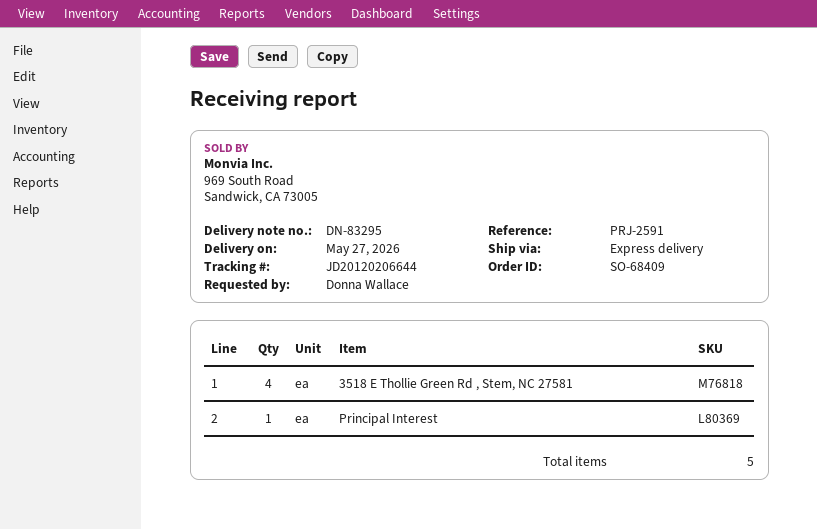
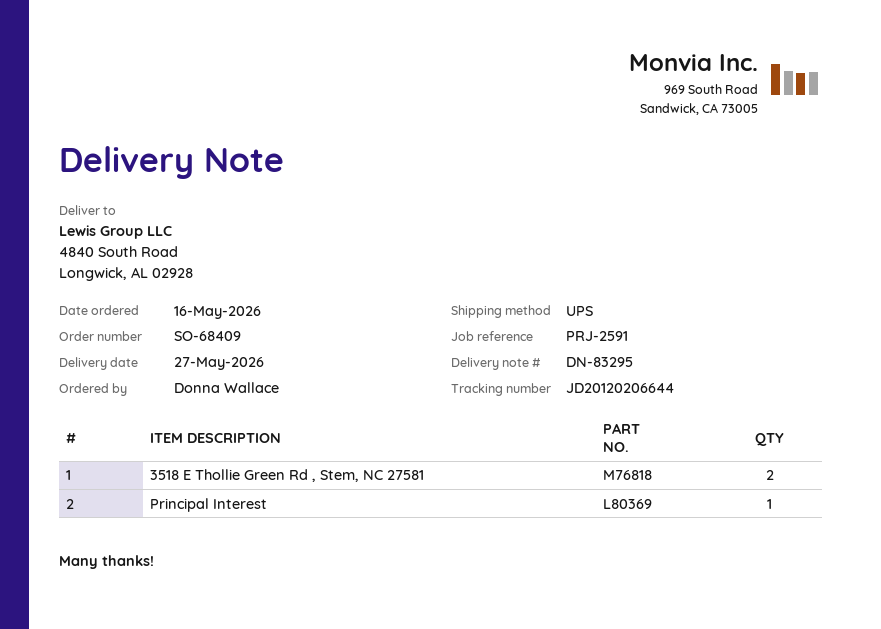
shipping method: express -> UPS
3518 E Thollie Green Rd , Stem, NC 27581: 4 -> 2

